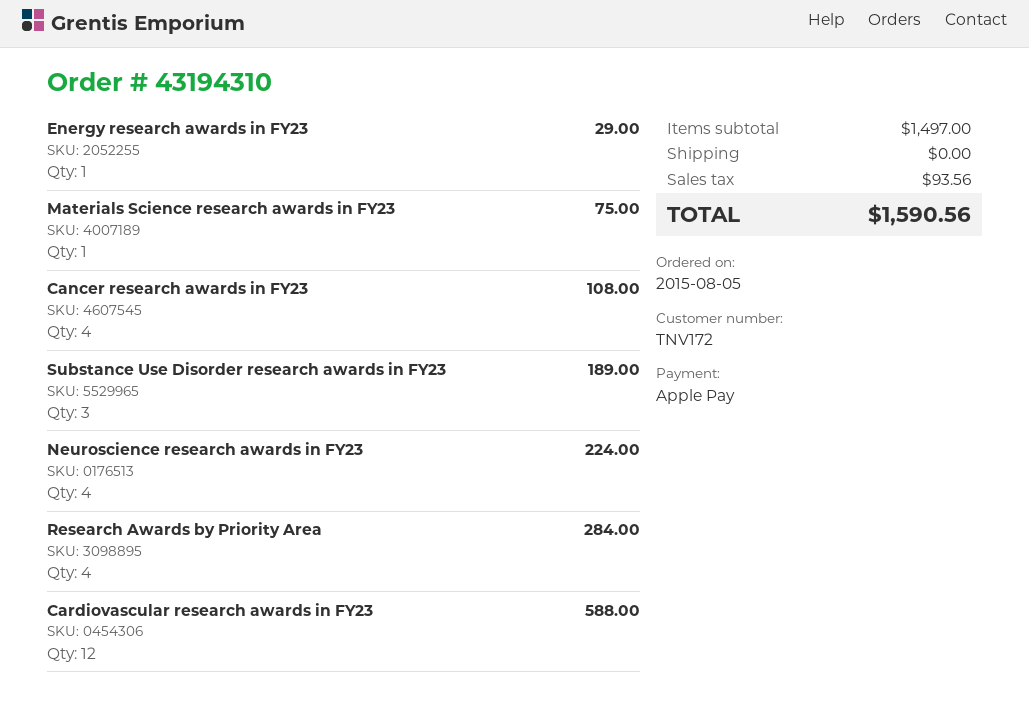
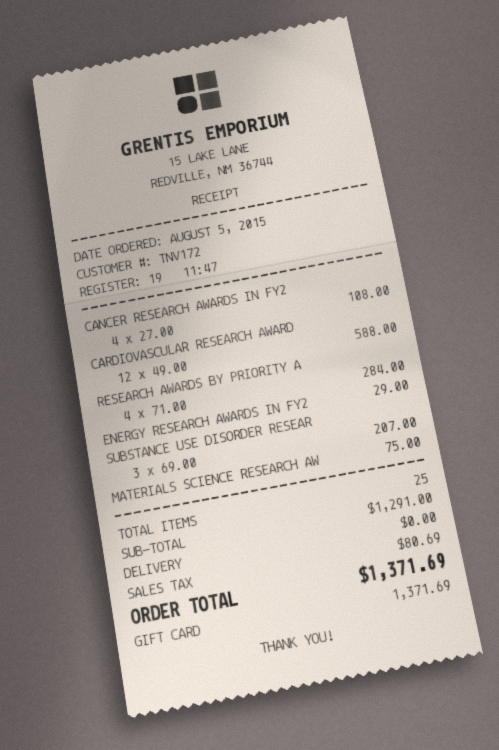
payment method: Apple Pay -> gift card
Substance Use Disorder research awards in FY23: 3 for 189.00 -> 3 for 207.00
Neuroscience research awards in FY23: 4 for 224.00 -> none
subtotal: 1497.00 -> 1291.00
tax: 93.56 -> 80.69
total: 1590.56 -> 1371.69

